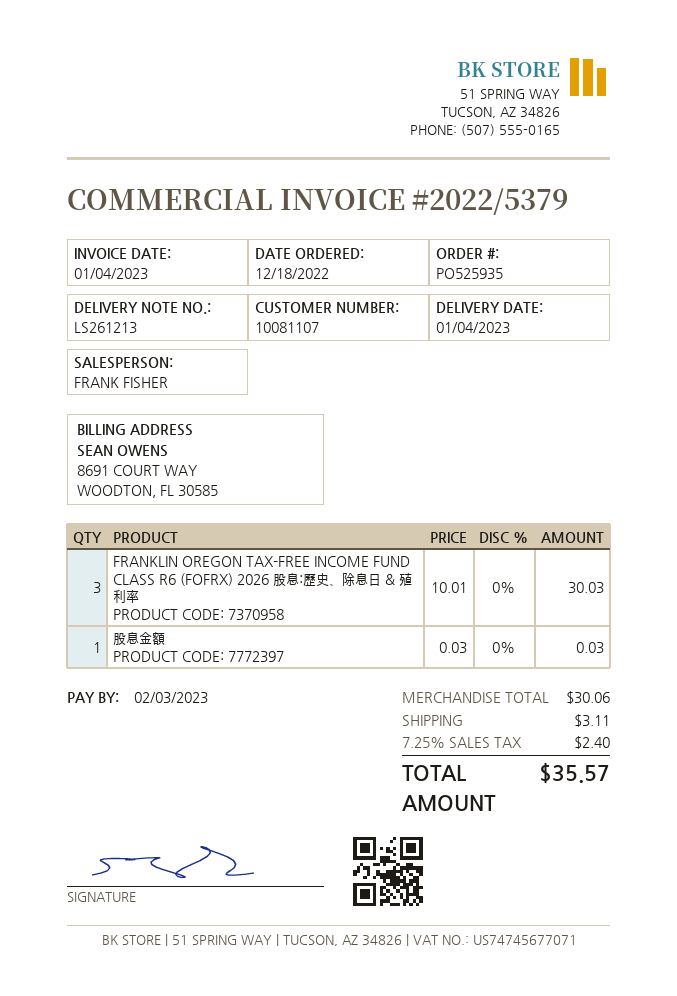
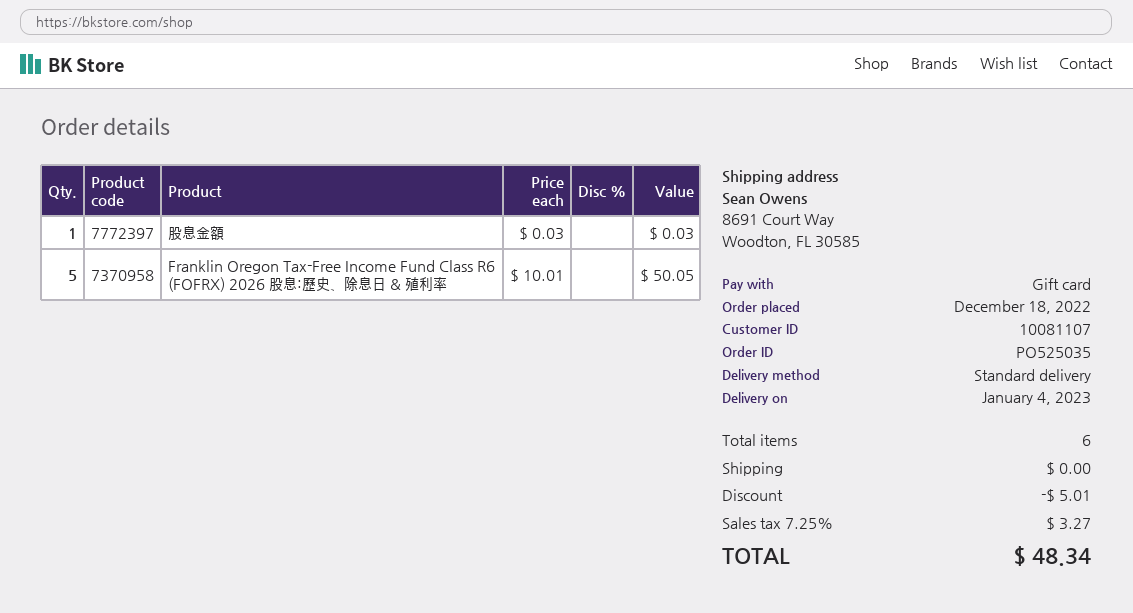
order number: PO525935 -> PO525035
FRANKLIN OREGON TAX-FREE INCOME FUND CLASS R6 (FOFRX) 2026 股息:歷史、除息日 & 殖利率: 3 x 10.01 = 30.03 -> 5 x 10.01 = 50.05
discount: none -> 5.01
shipping: 3.11 -> 0.00
tax: 7.25% = 2.40 -> 7.25% = 3.27
total: 35.57 -> 48.34

